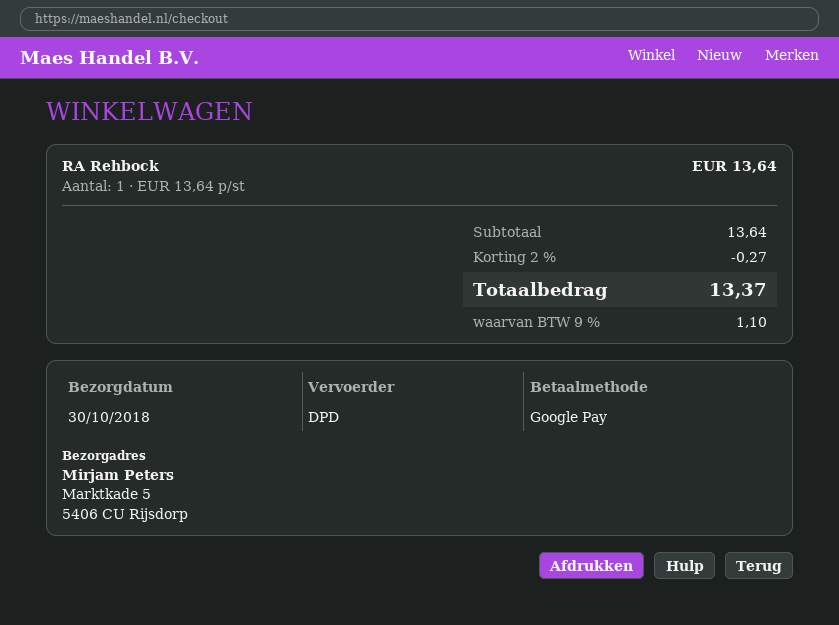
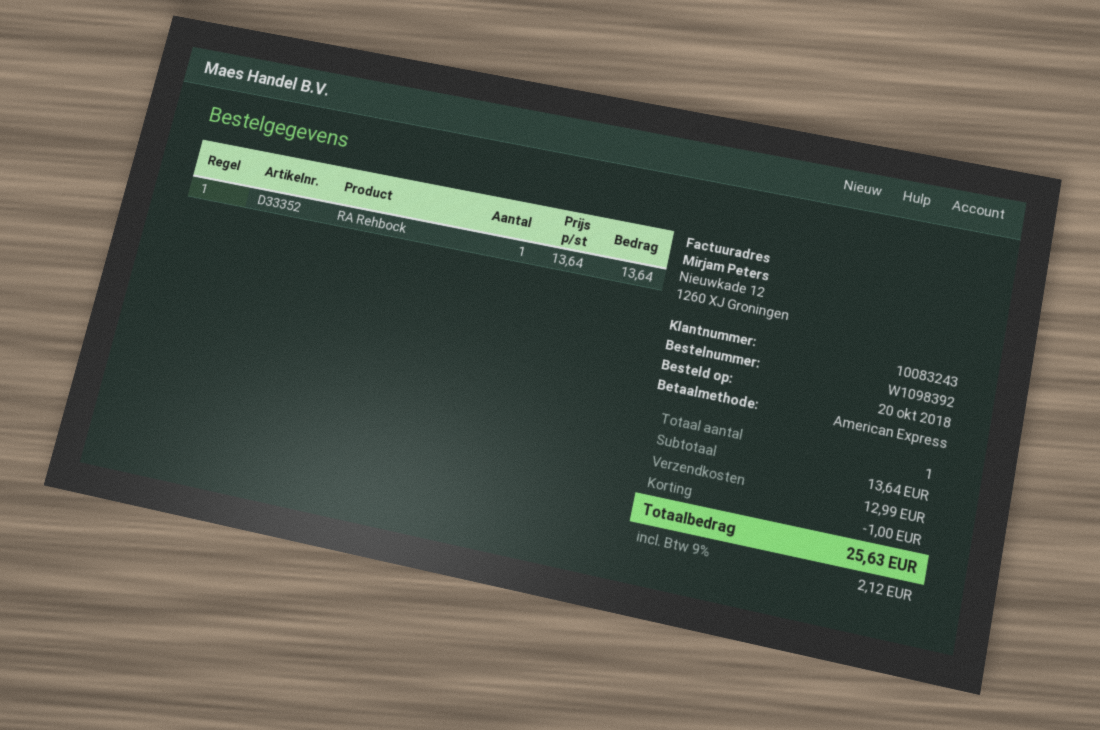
payment method: Google Pay -> American Express
discount: 0.27 -> 1.00
shipping: none -> 12.99
tax: 9% = 1.10 -> 9% = 2.12
total: 13.37 -> 25.63

